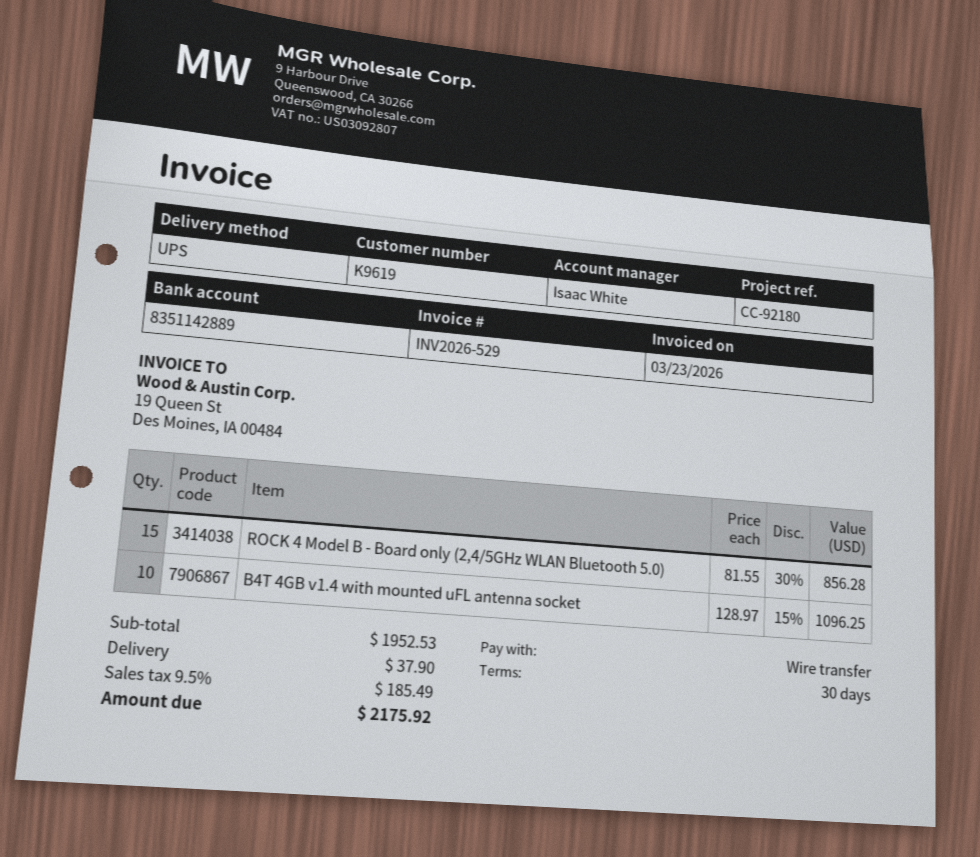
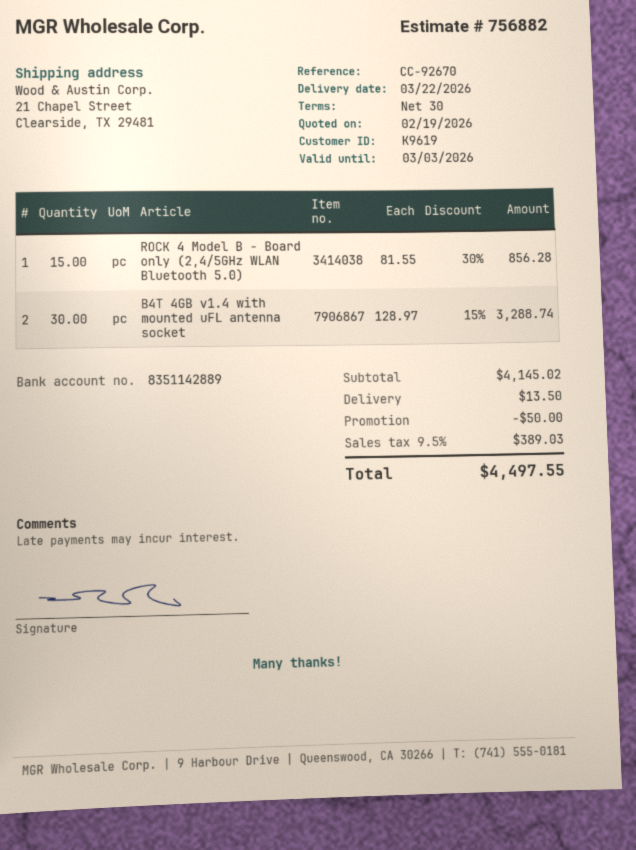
reference: CC-92180 -> CC-92670
B4T 4GB v1.4 with mounted uFL antenna socket: 10 x 128.97 - 15% = 1096.25 -> 30 x 128.97 - 15% = 3288.74
subtotal: 1952.53 -> 4145.02
discount: none -> 50.00
shipping: 37.90 -> 13.50
tax: 9.5% = 185.49 -> 9.5% = 389.03
total: 2175.92 -> 4497.55

